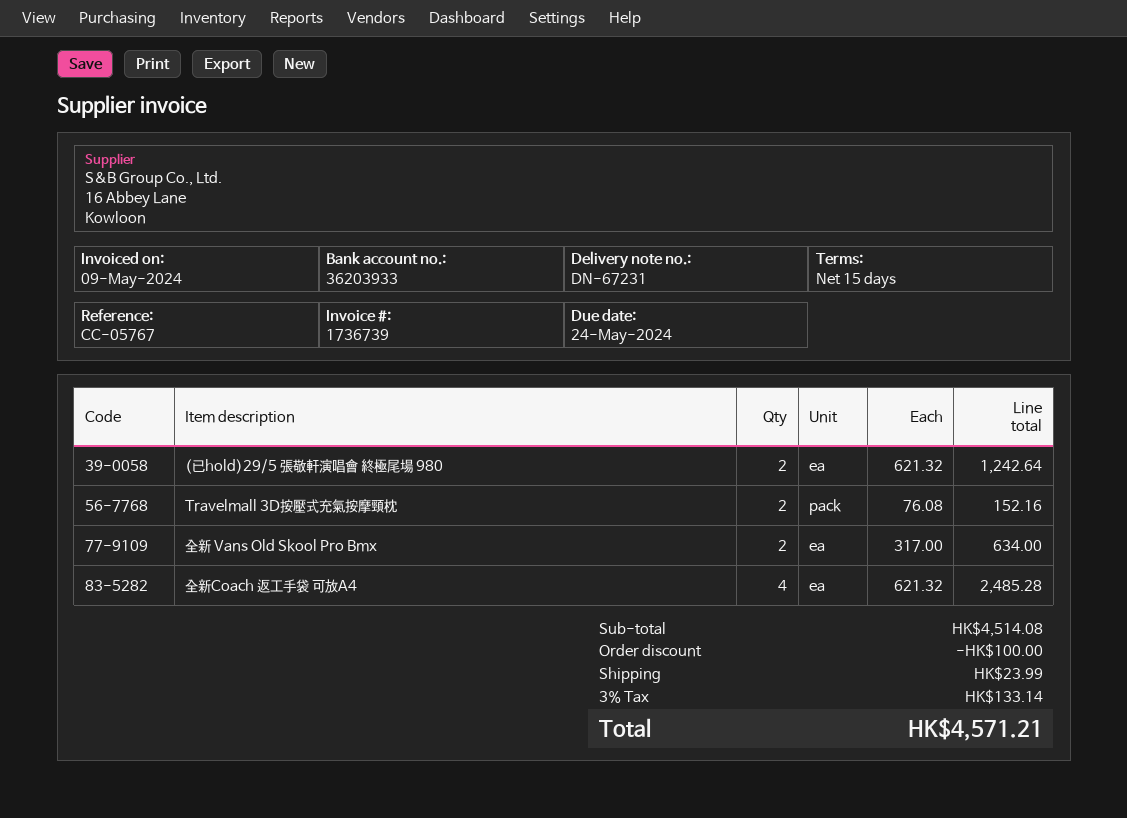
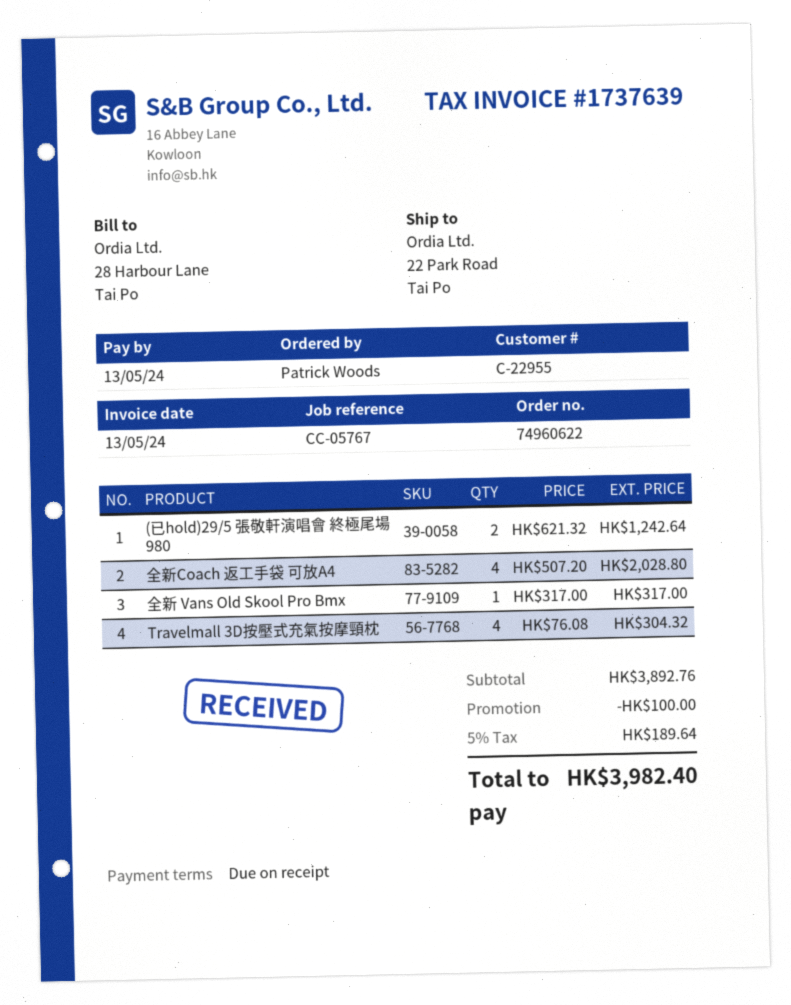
invoice number: 1736739 -> 1737639
invoice date: 2024-05-09 -> 2024-05-13
payment terms: 15 days -> on receipt
due date: 2024-05-24 -> 2024-05-13
Travelmall 3D按壓式充氣按摩頸枕: 2 x 76.08 = 152.16 -> 4 x 76.08 = 304.32
全新 Vans Old Skool Pro Bmx: 2 x 317.00 = 634.00 -> 1 x 317.00 = 317.00
全新Coach 返工手袋 可放A4: 4 x 621.32 = 2485.28 -> 4 x 507.20 = 2028.80
subtotal: 4514.08 -> 3892.76
shipping: 23.99 -> none
tax: 3% = 133.14 -> 5% = 189.64
total: 4571.21 -> 3982.40

